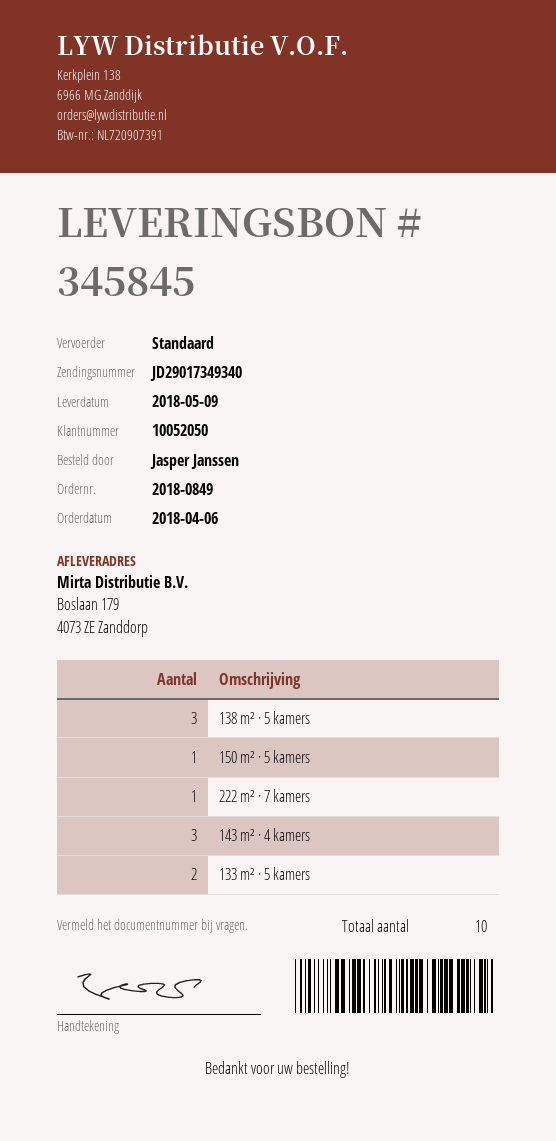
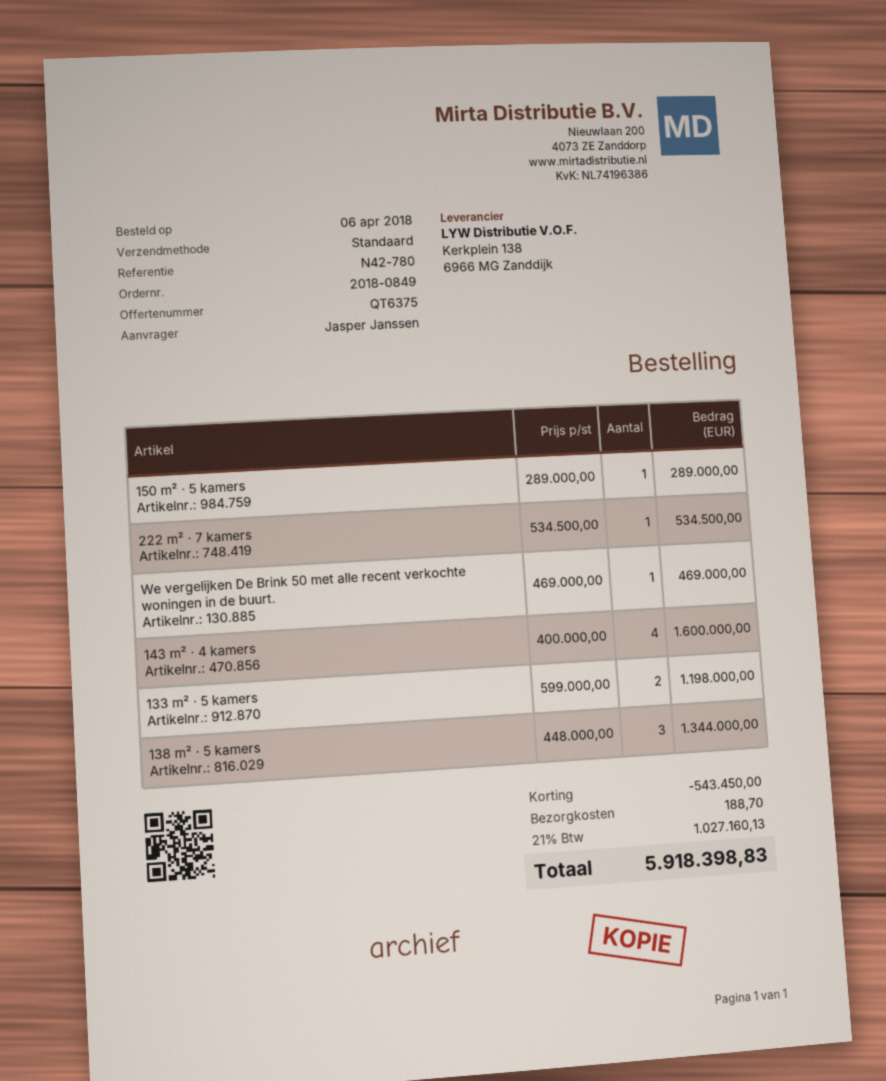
143 m² · 4 kamers: 3 -> 4
We vergelijken De Brink 50 met alle recent verkochte woningen in de buurt.: none -> 1

